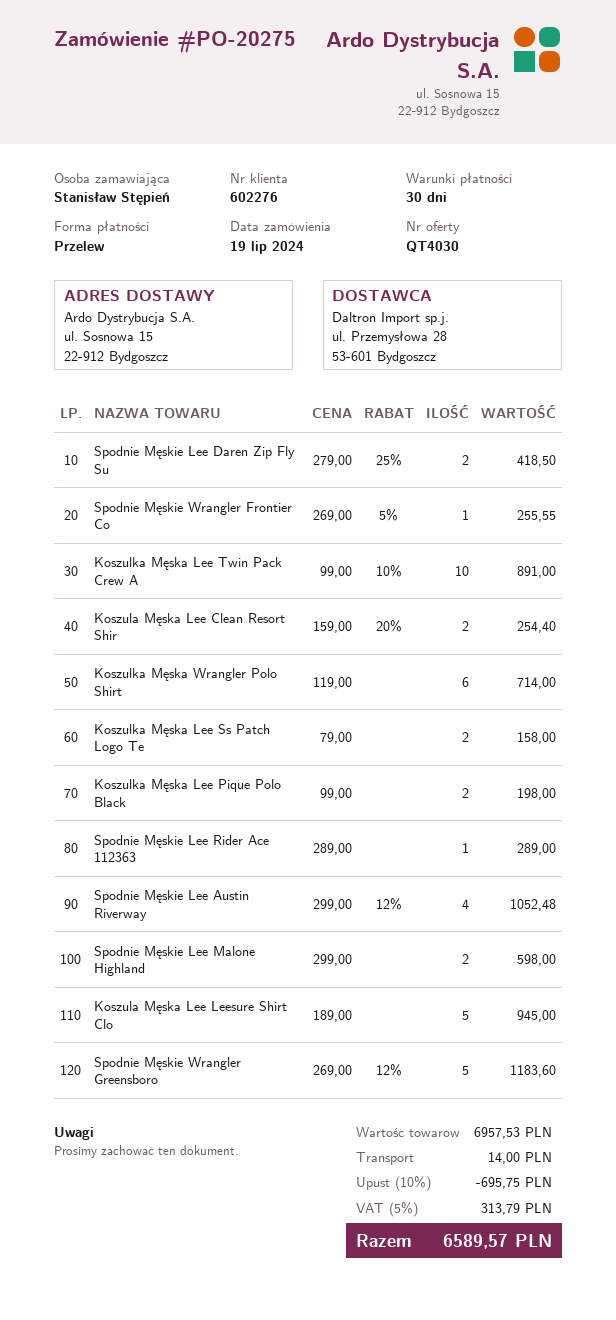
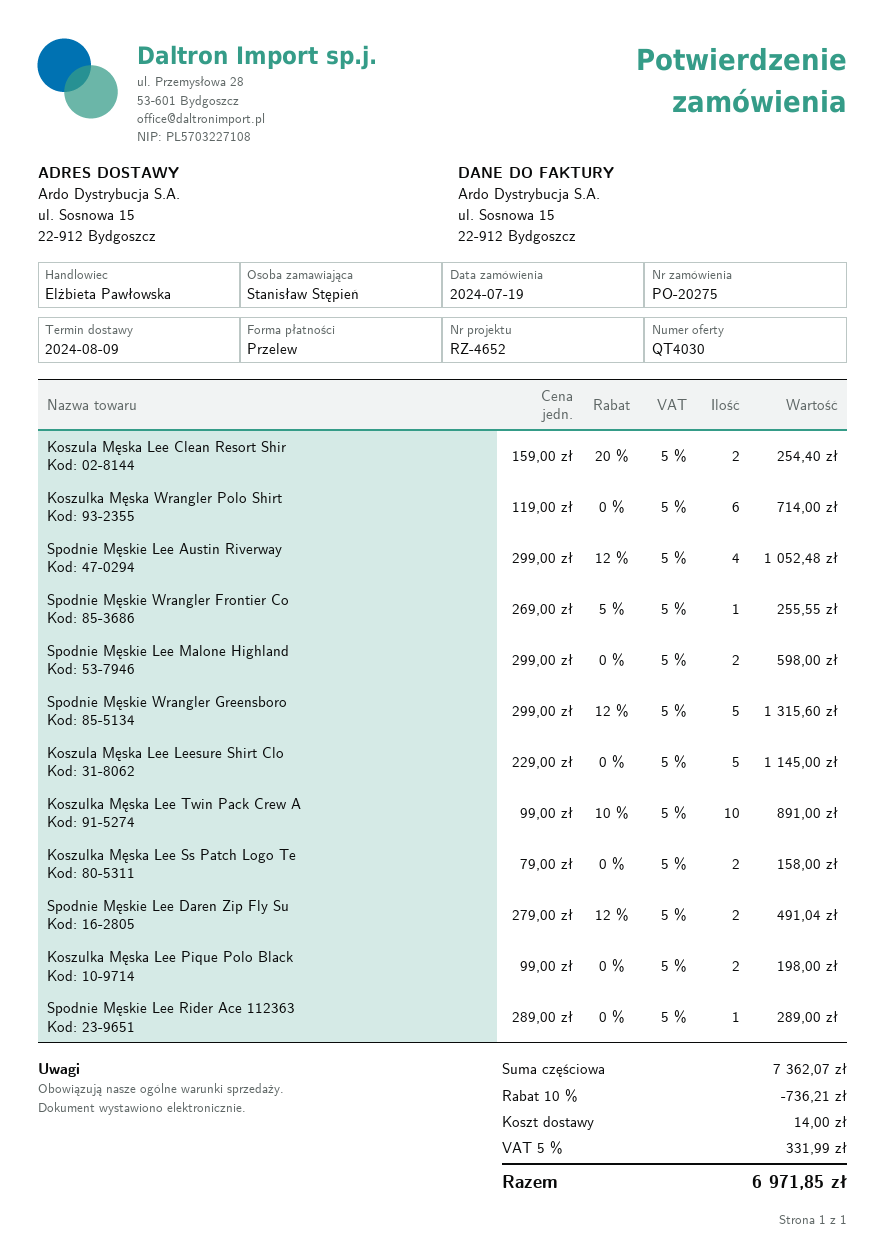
Spodnie Męskie Lee Daren Zip Fly Su: 2 x 279.00 - 25% = 418.50 -> 2 x 279.00 - 12% = 491.04
Koszula Męska Lee Leesure Shirt Clo: 5 x 189.00 = 945.00 -> 5 x 229.00 = 1145.00
Spodnie Męskie Wrangler Greensboro: 5 x 269.00 - 12% = 1183.60 -> 5 x 299.00 - 12% = 1315.60
subtotal: 6957.53 -> 7362.07
discount: 10% = 695.75 -> 10% = 736.21
tax: 5% = 313.79 -> 5% = 331.99
total: 6589.57 -> 6971.85

